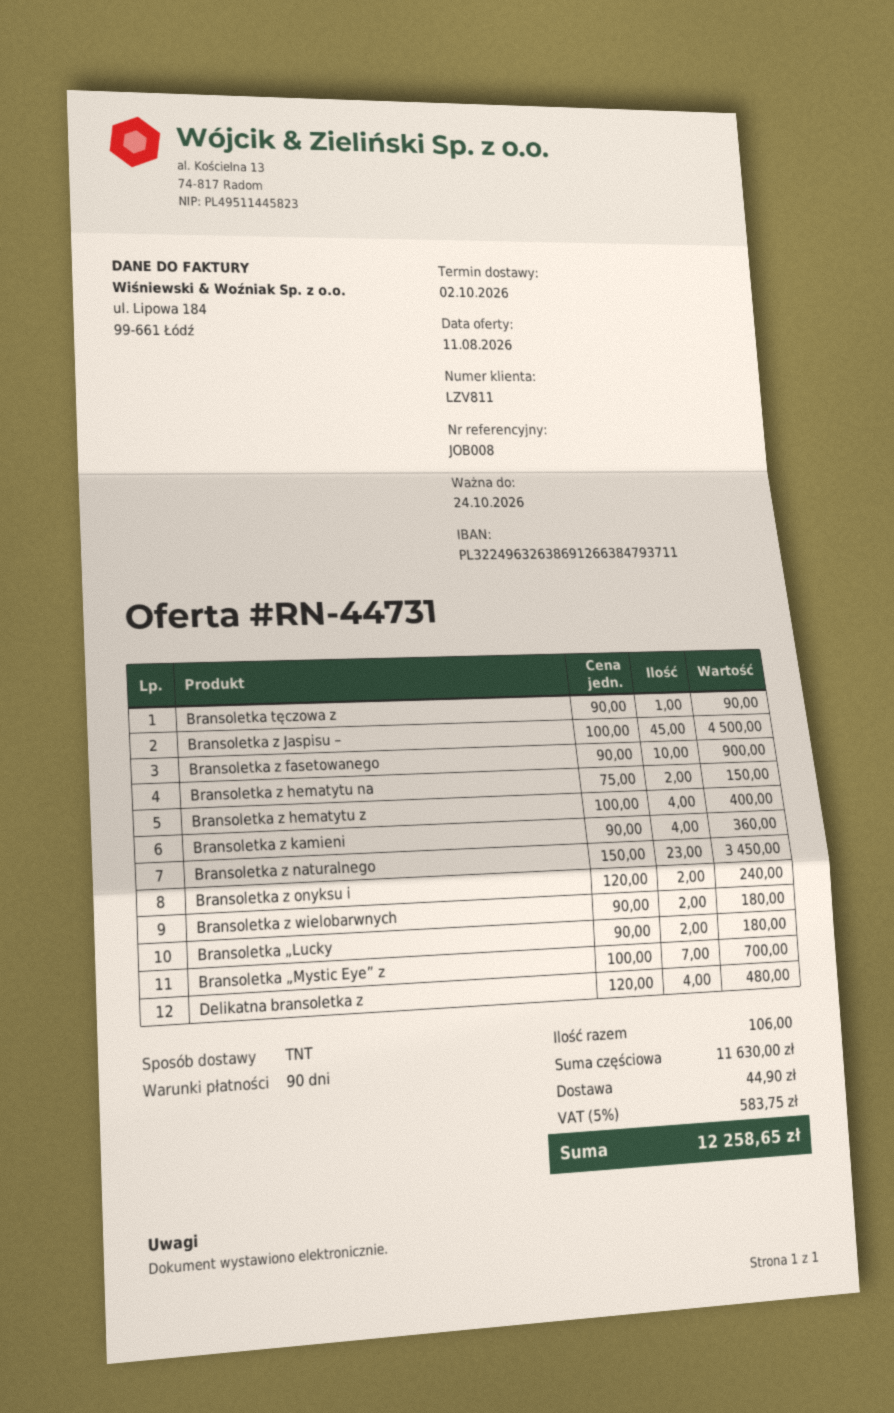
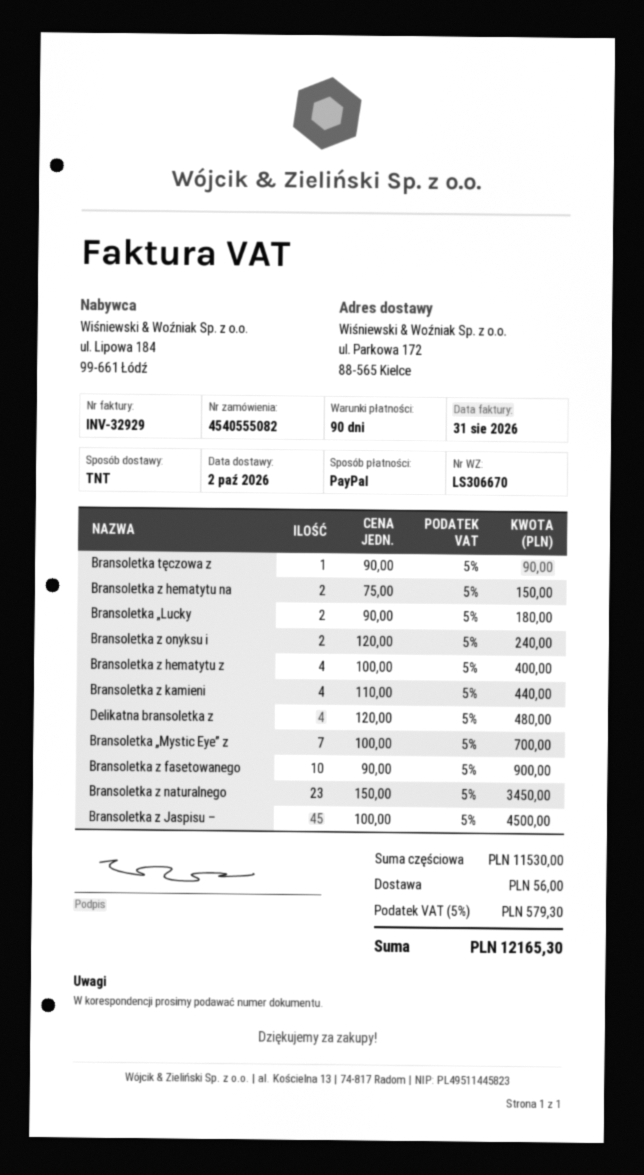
Bransoletka z kamieni: 4 x 90.00 = 360.00 -> 4 x 110.00 = 440.00
Bransoletka z wielobarwnych: 2 x 90.00 = 180.00 -> none
subtotal: 11630.00 -> 11530.00
shipping: 44.90 -> 56.00
tax: 5% = 583.75 -> 5% = 579.30
total: 12258.65 -> 12165.30

